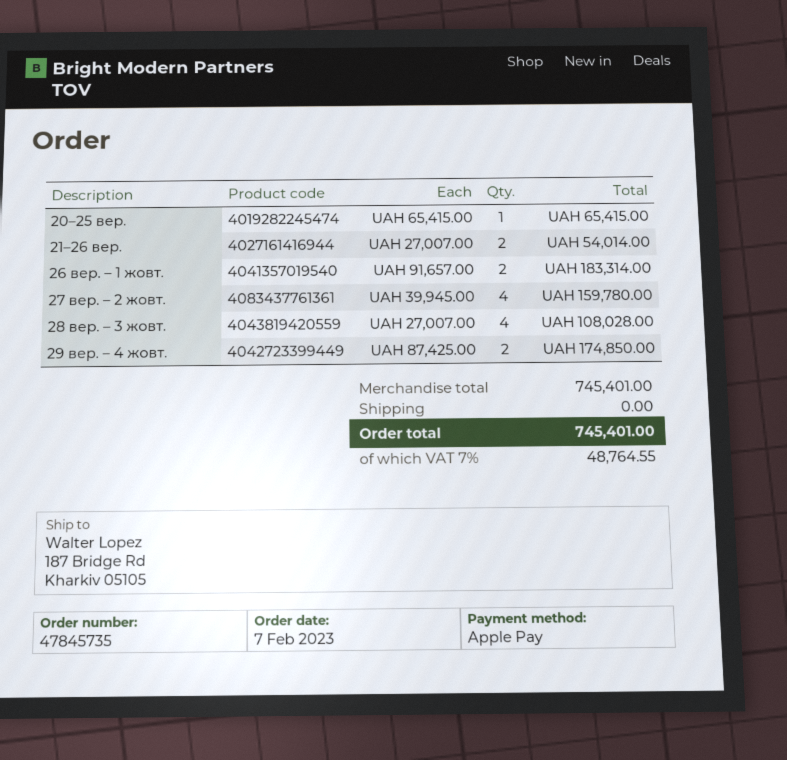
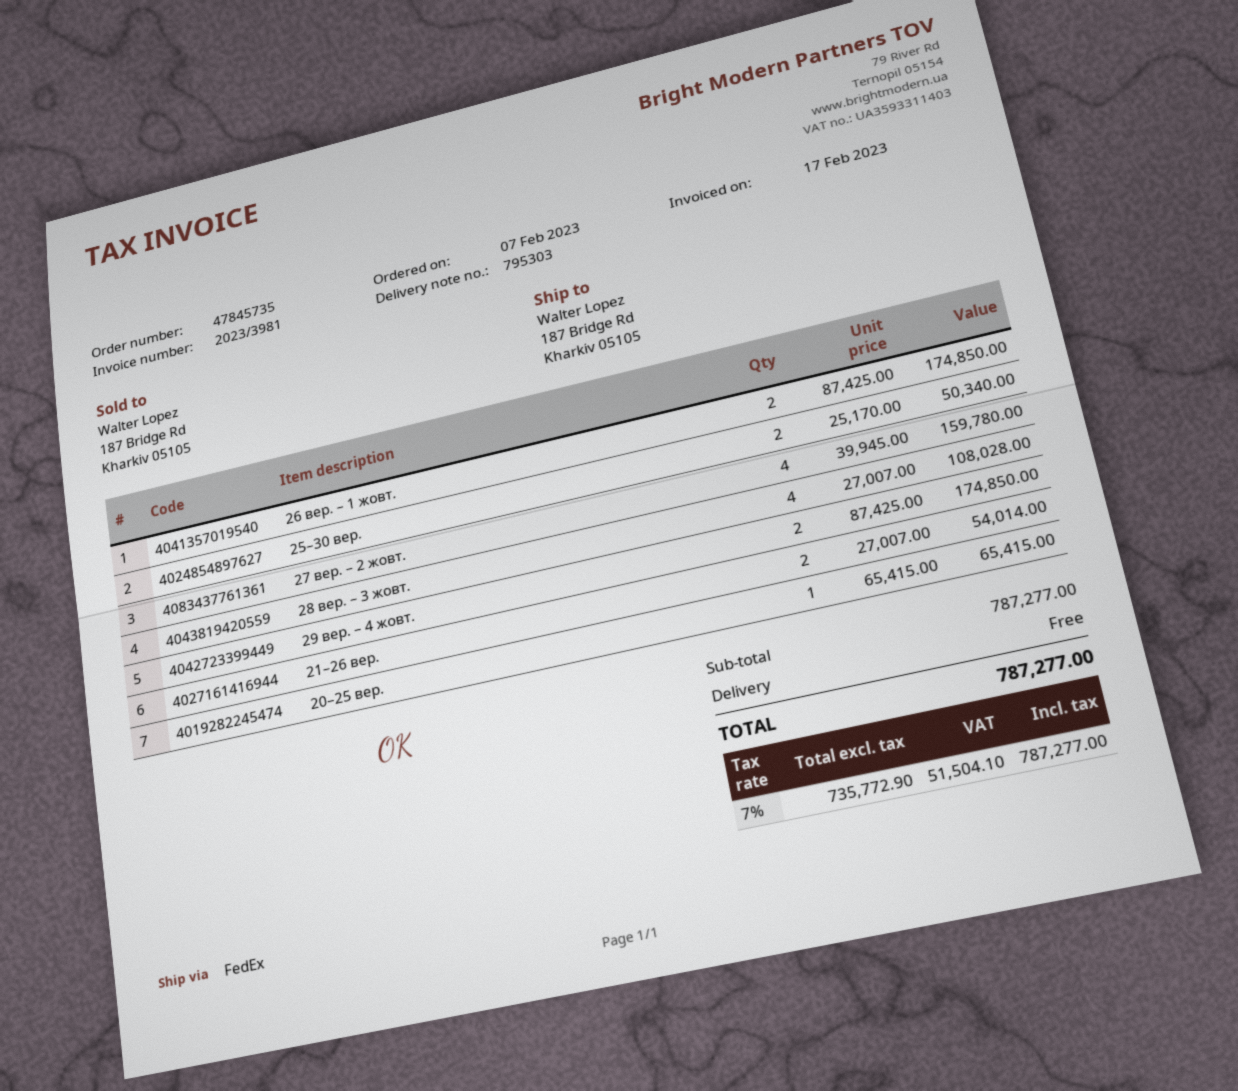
26 вер. – 1 жовт.: 2 x 91657.00 = 183314.00 -> 2 x 87425.00 = 174850.00
25–30 вер.: none -> 2 x 25170.00 = 50340.00
subtotal: 745401.00 -> 787277.00
tax: 7% = 48764.55 -> 7% = 51504.10
total: 745401.00 -> 787277.00

